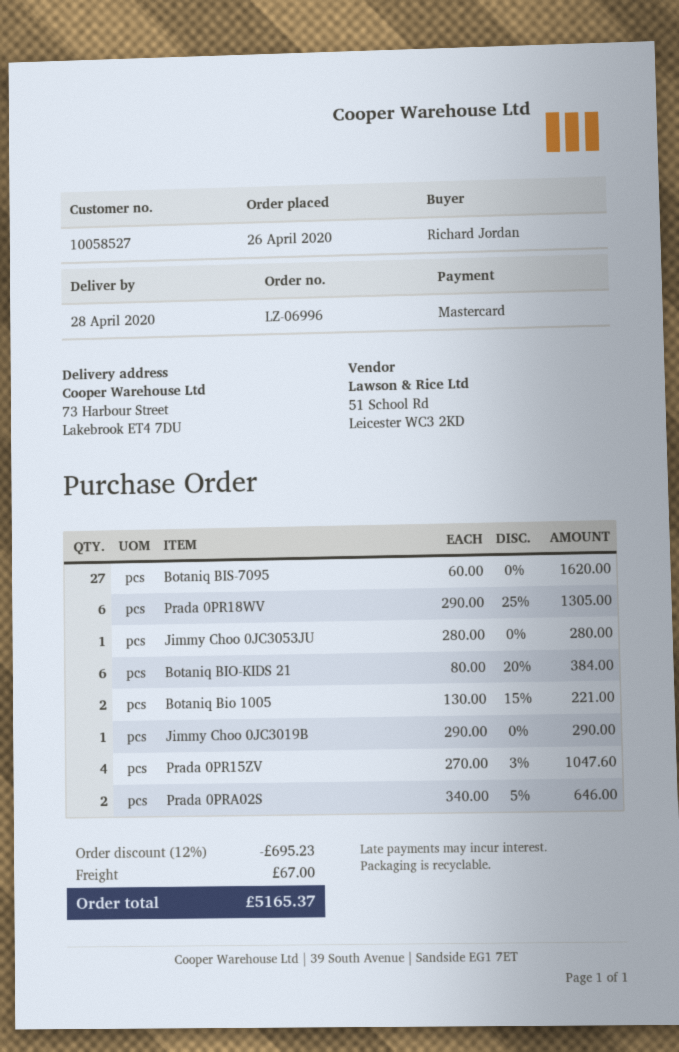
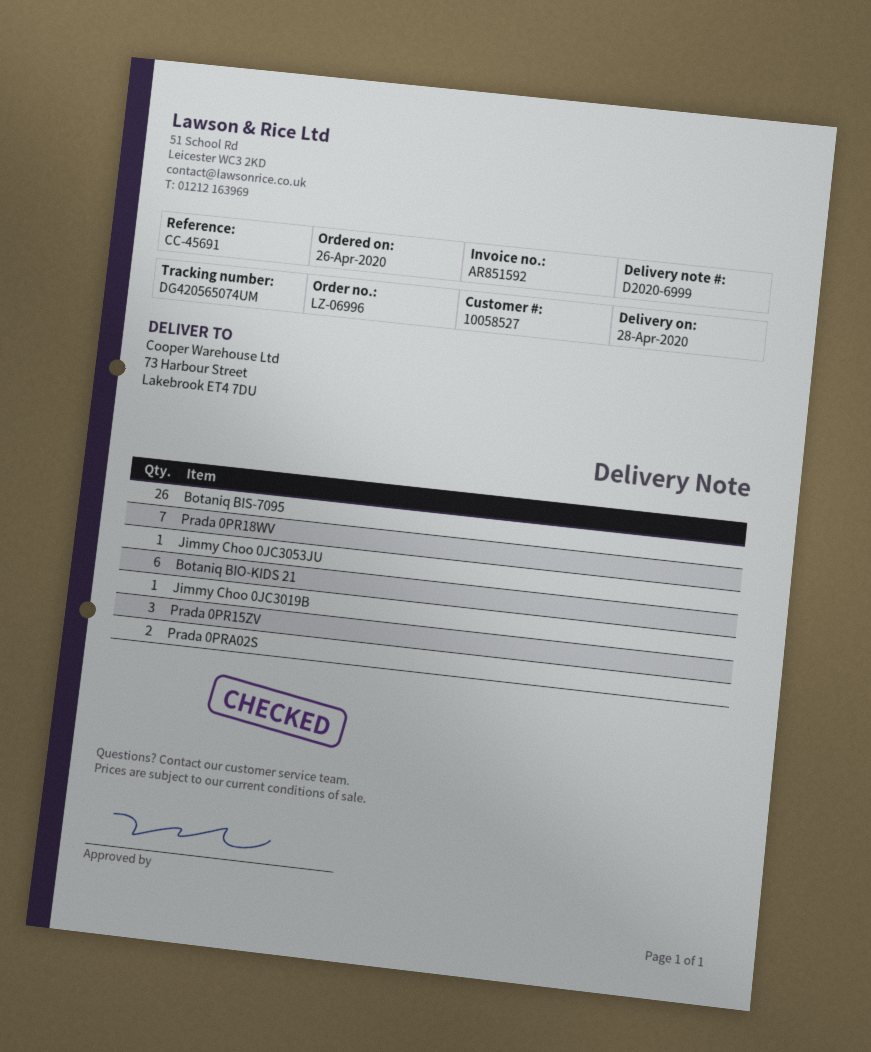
Botaniq BIS-7095: 27 -> 26
Prada 0PR18WV: 6 -> 7
Botaniq Bio 1005: 2 -> none
Prada 0PR15ZV: 4 -> 3

